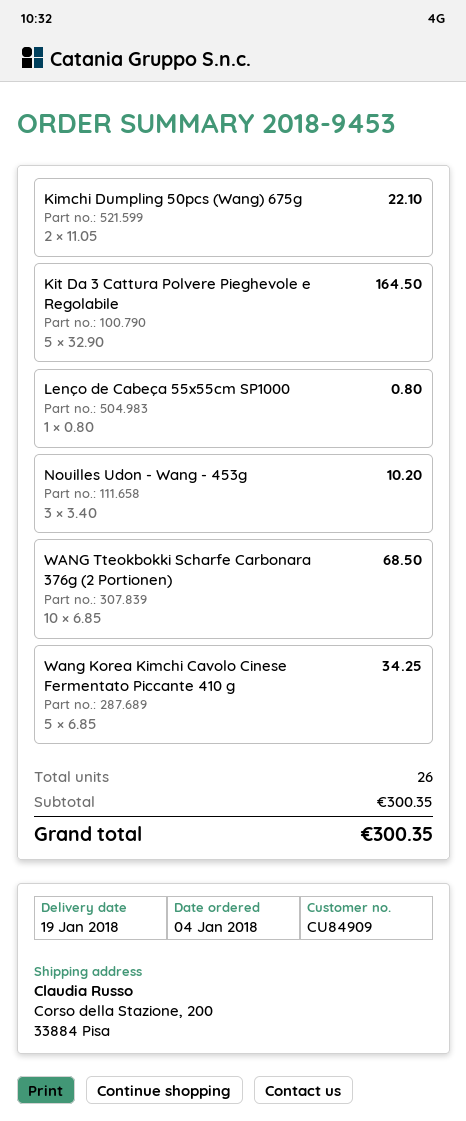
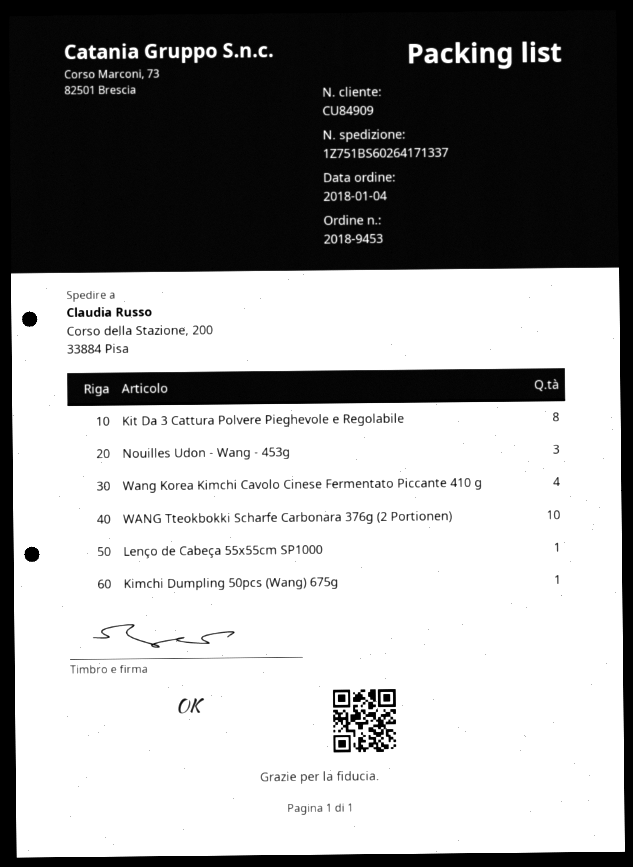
Kimchi Dumpling 50pcs (Wang) 675g: 2 -> 1
Kit Da 3 Cattura Polvere Pieghevole e Regolabile: 5 -> 8
Wang Korea Kimchi Cavolo Cinese Fermentato Piccante 410 g: 5 -> 4

